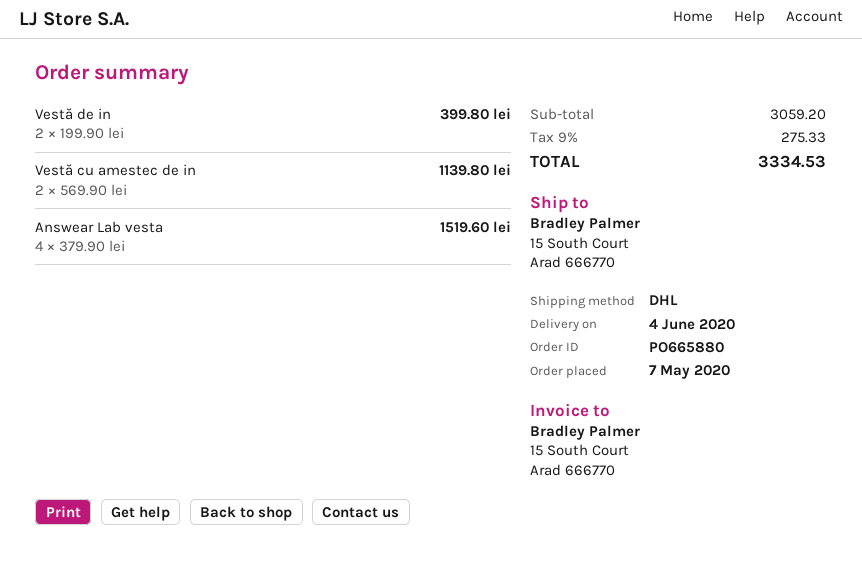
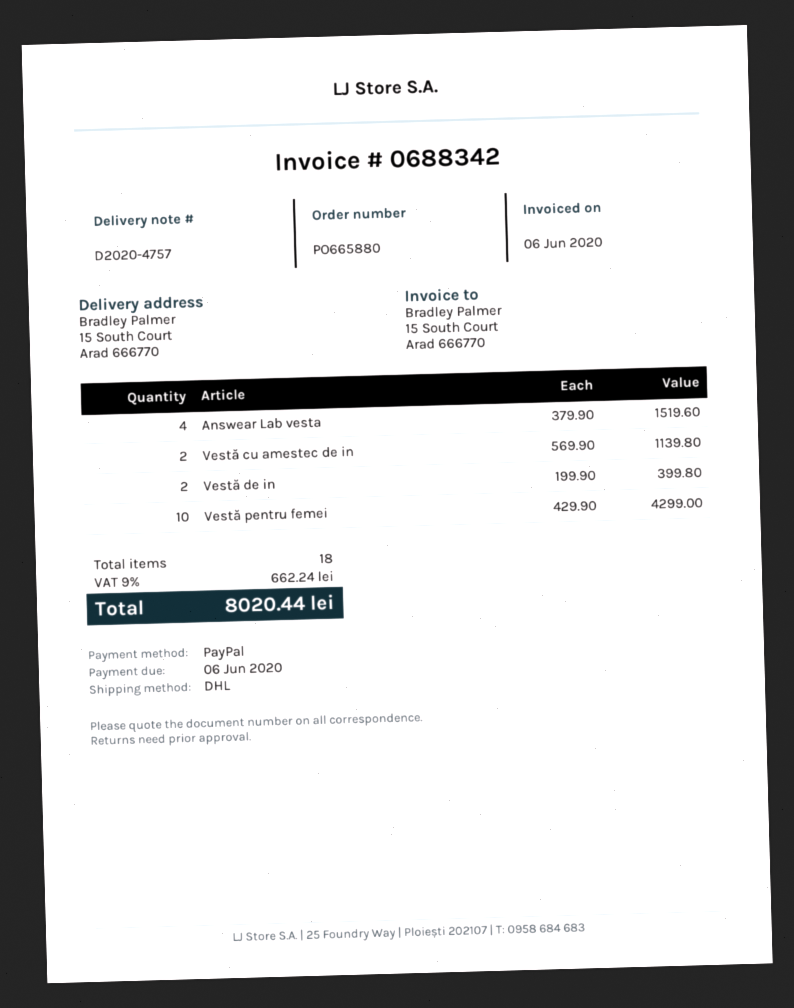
Vestă pentru femei: none -> 10 x 429.90 = 4299.00
tax: 9% = 275.33 -> 9% = 662.24
total: 3334.53 -> 8020.44

